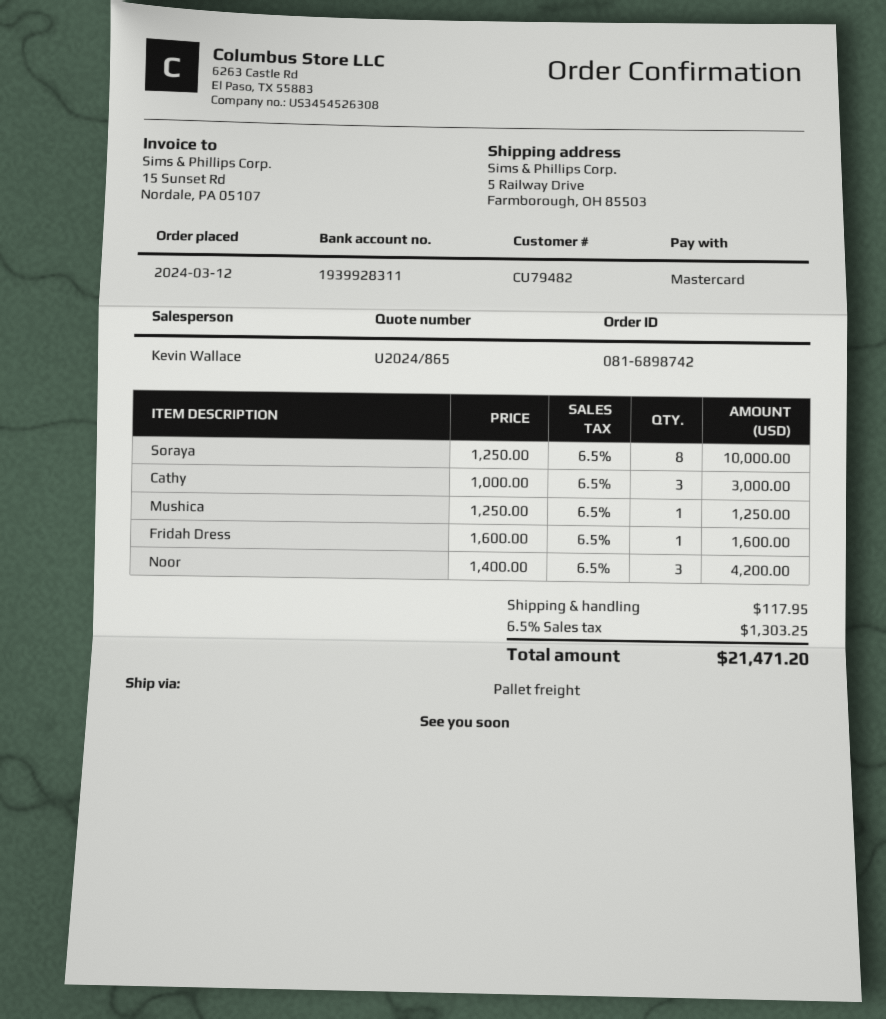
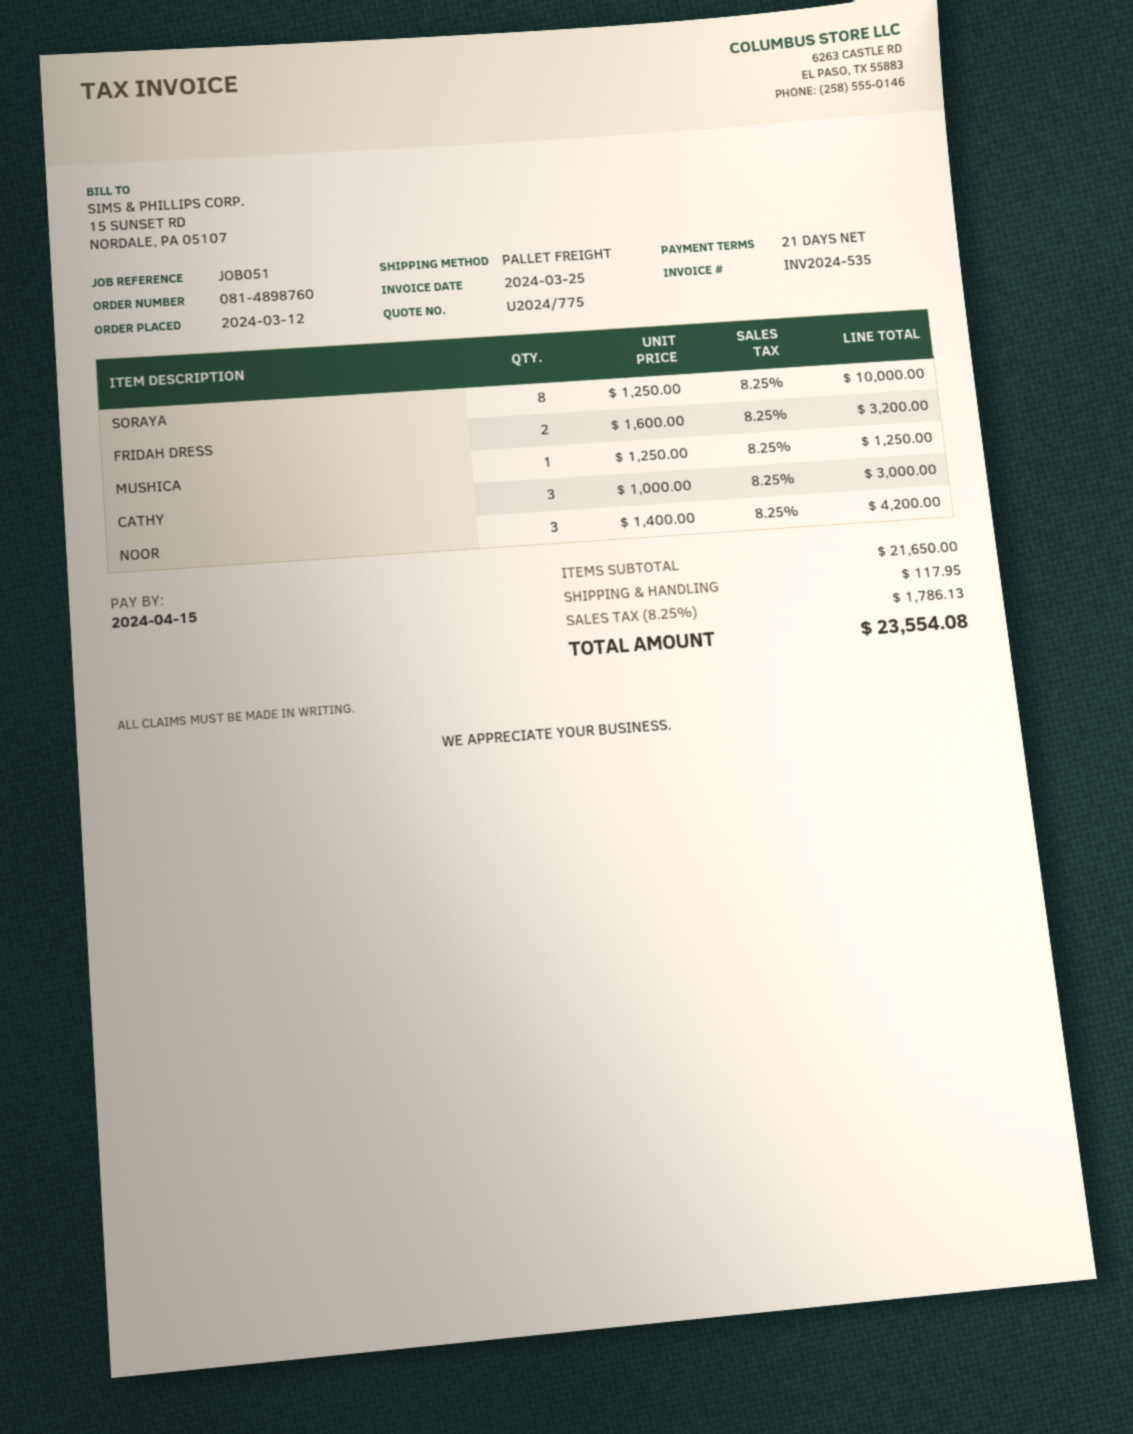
quote number: U2024/865 -> U2024/775
order number: 081-6898742 -> 081-4898760
Fridah Dress: 1 x 1600.00 = 1600.00 -> 2 x 1600.00 = 3200.00
tax: 6.5% = 1303.25 -> 8.25% = 1786.13
total: 21471.20 -> 23554.08

